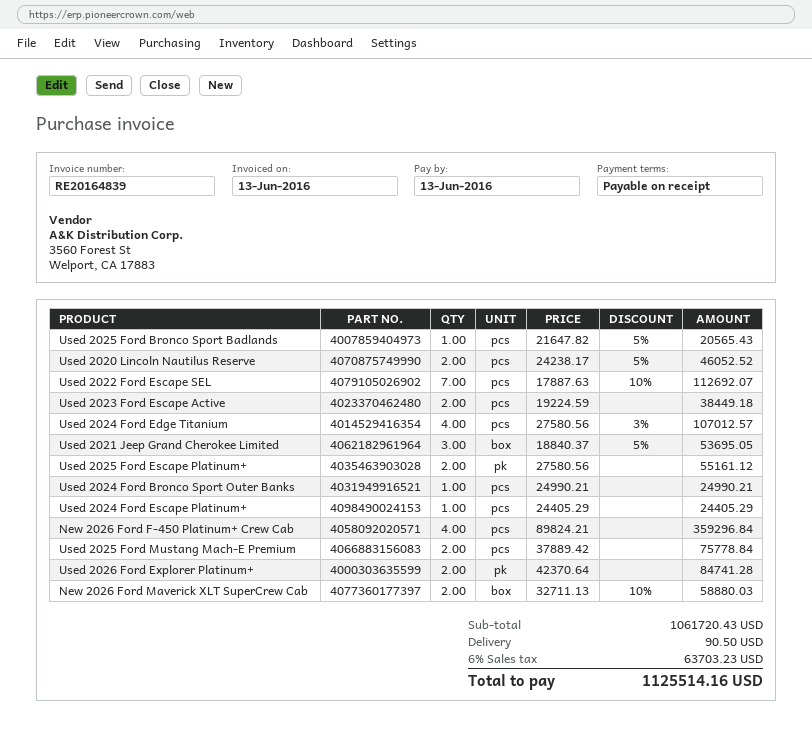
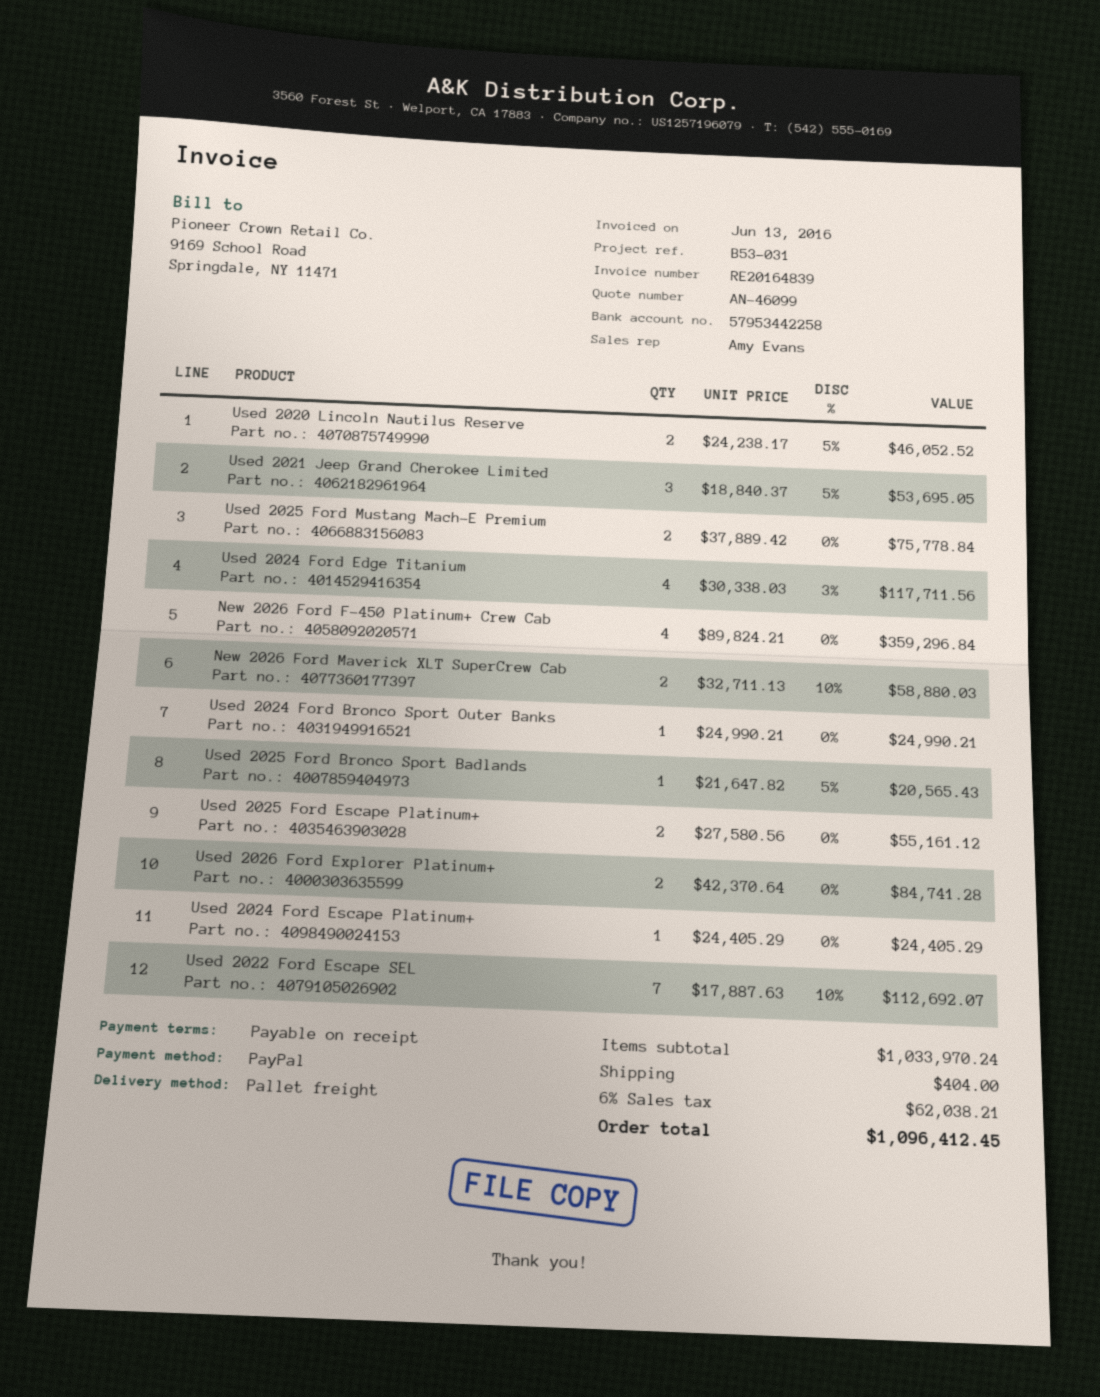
Used 2023 Ford Escape Active: 2 x 19224.59 = 38449.18 -> none
Used 2024 Ford Edge Titanium: 4 x 27580.56 - 3% = 107012.57 -> 4 x 30338.03 - 3% = 117711.56
subtotal: 1061720.43 -> 1033970.24
shipping: 90.50 -> 404.00
tax: 6% = 63703.23 -> 6% = 62038.21
total: 1125514.16 -> 1096412.45

